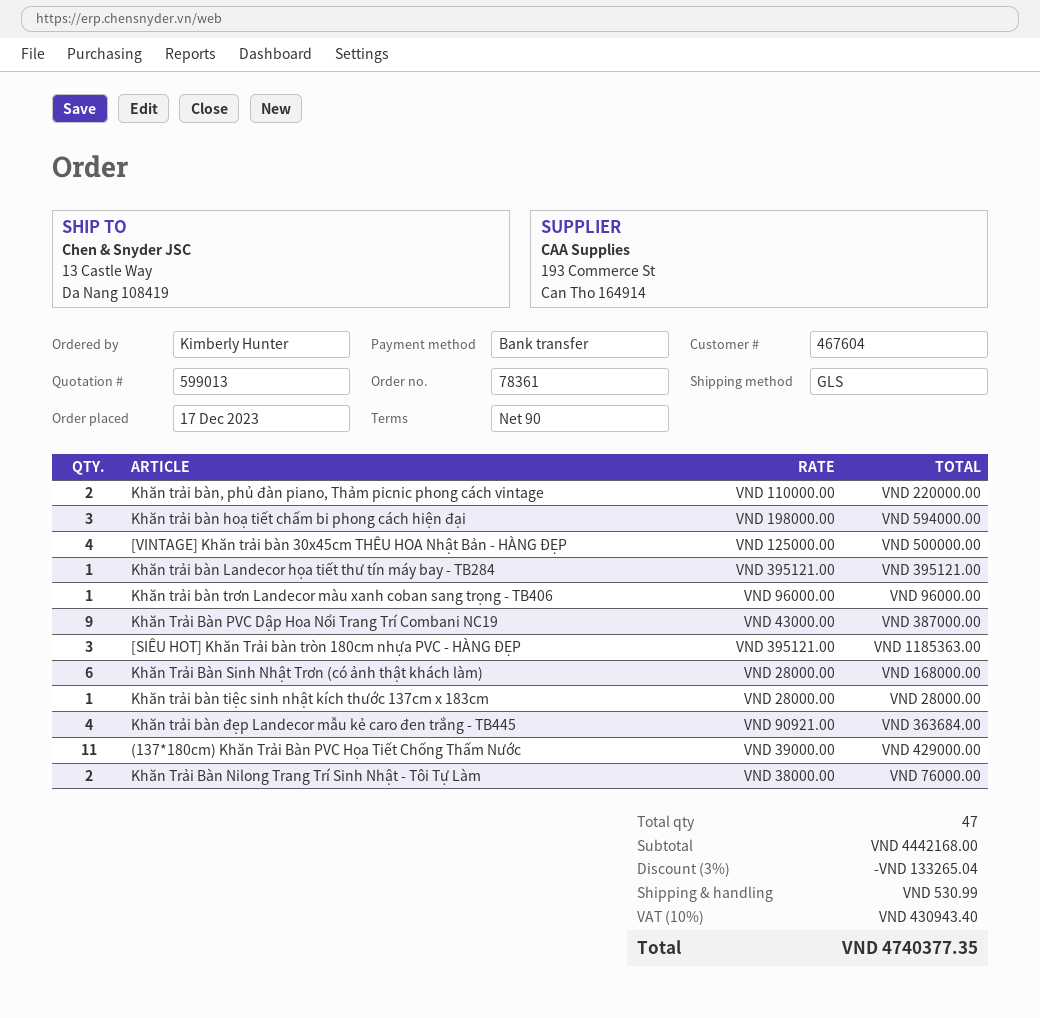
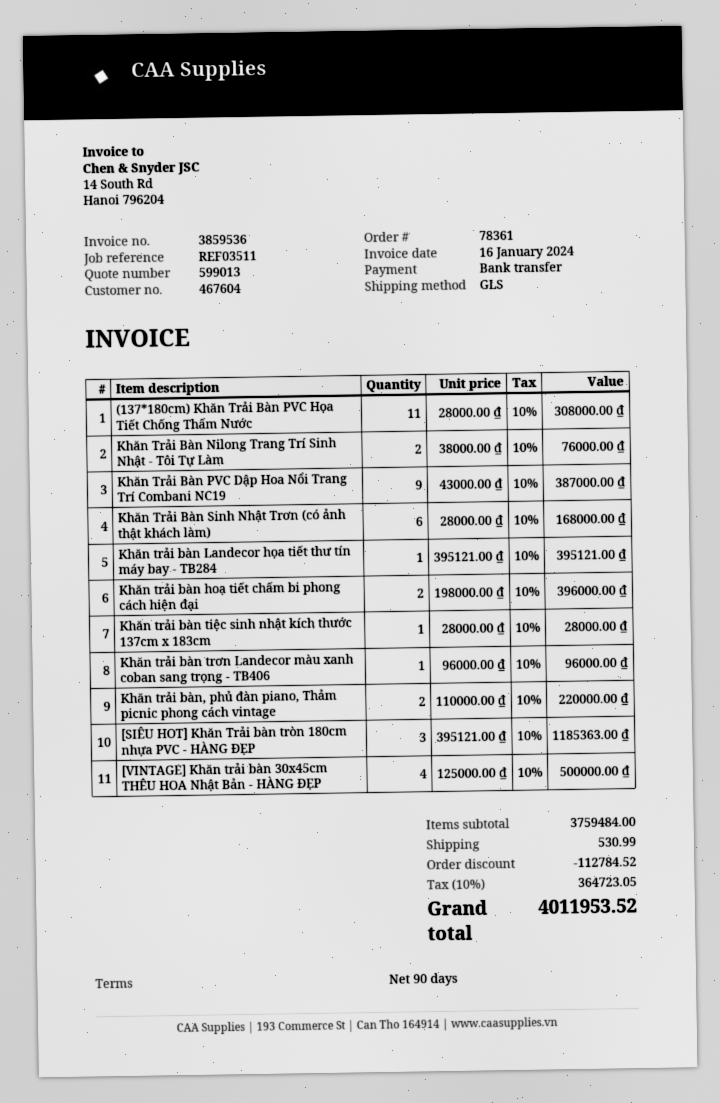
Khăn trải bàn hoạ tiết chấm bi phong cách hiện đại: 3 x 198000.00 = 594000.00 -> 2 x 198000.00 = 396000.00
Khăn trải bàn đẹp Landecor mẫu kẻ caro đen trắng - TB445: 4 x 90921.00 = 363684.00 -> none
(137*180cm) Khăn Trải Bàn PVC Họa Tiết Chống Thấm Nước: 11 x 39000.00 = 429000.00 -> 11 x 28000.00 = 308000.00
subtotal: 4442168.00 -> 3759484.00
discount: 133265.04 -> 112784.52
tax: 10% = 430943.40 -> 10% = 364723.05
total: 4740377.35 -> 4011953.52

